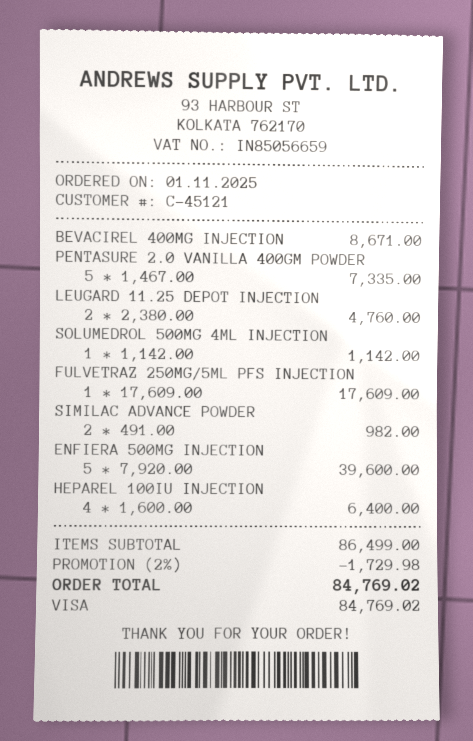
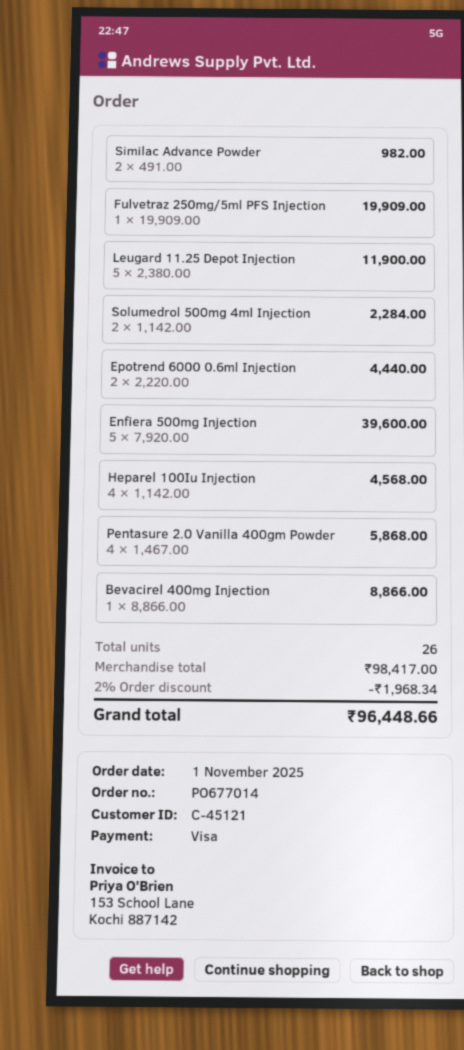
BEVACIREL 400MG INJECTION: 1 x 8671.00 = 8671.00 -> 1 x 8866.00 = 8866.00
PENTASURE 2.0 VANILLA 400GM POWDER: 5 x 1467.00 = 7335.00 -> 4 x 1467.00 = 5868.00
LEUGARD 11.25 DEPOT INJECTION: 2 x 2380.00 = 4760.00 -> 5 x 2380.00 = 11900.00
SOLUMEDROL 500MG 4ML INJECTION: 1 x 1142.00 = 1142.00 -> 2 x 1142.00 = 2284.00
FULVETRAZ 250MG/5ML PFS INJECTION: 1 x 17609.00 = 17609.00 -> 1 x 19909.00 = 19909.00
HEPAREL 100IU INJECTION: 4 x 1600.00 = 6400.00 -> 4 x 1142.00 = 4568.00
Epotrend 6000 0.6ml Injection: none -> 2 x 2220.00 = 4440.00
subtotal: 86499.00 -> 98417.00
discount: 2% = 1729.98 -> 2% = 1968.34
total: 84769.02 -> 96448.66

